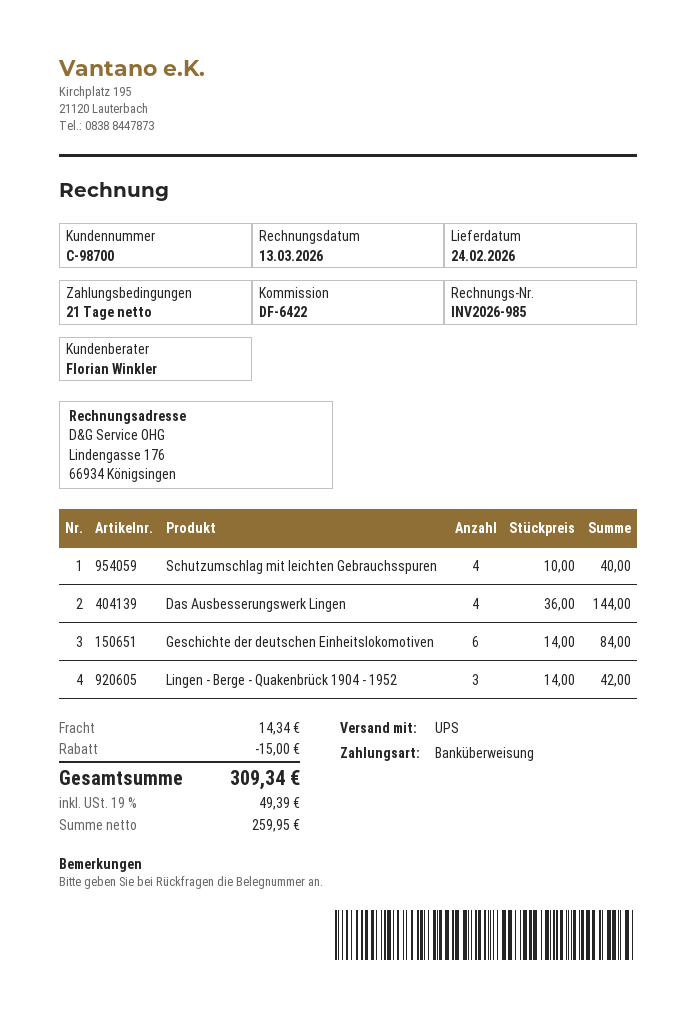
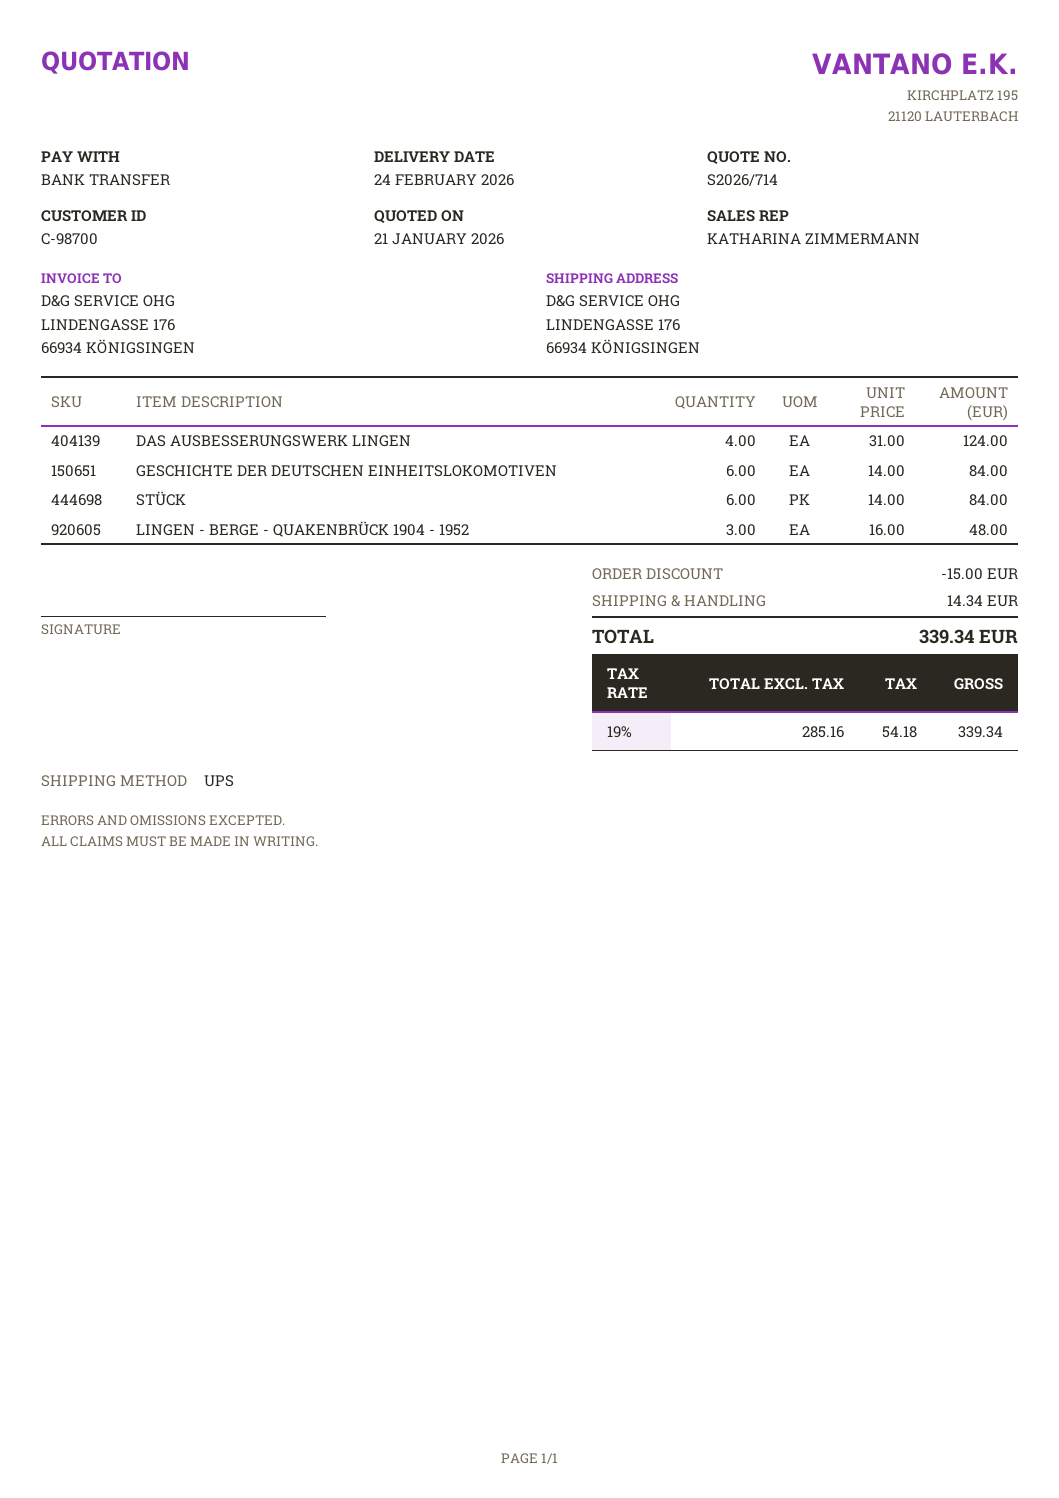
sales rep: Florian Winkler -> KATHARINA ZIMMERMANN
Schutzumschlag mit leichten Gebrauchsspuren: 4 x 10.00 = 40.00 -> none
Das Ausbesserungswerk Lingen: 4 x 36.00 = 144.00 -> 4 x 31.00 = 124.00
Lingen - Berge - Quakenbrück 1904 - 1952: 3 x 14.00 = 42.00 -> 3 x 16.00 = 48.00
STÜCK: none -> 6 x 14.00 = 84.00
net: 259.95 -> 285.16
tax: 19% = 49.39 -> 19% = 54.18
total: 309.34 -> 339.34

